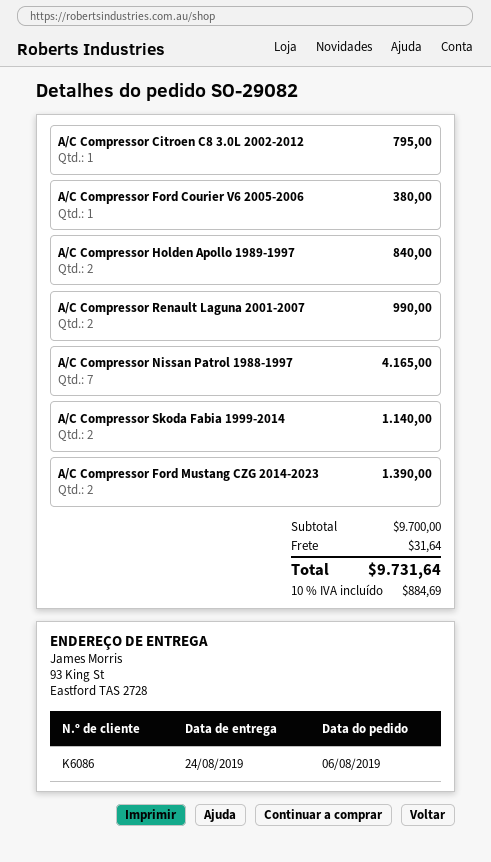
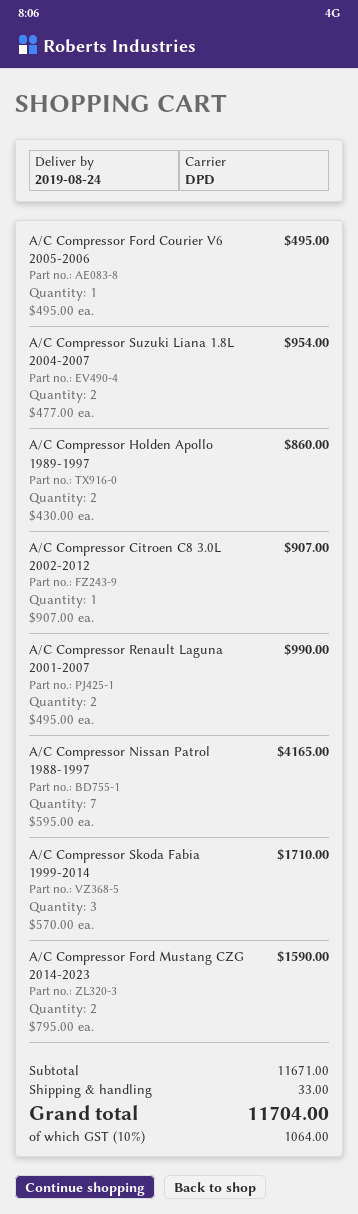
A/C Compressor Citroen C8 3.0L 2002-2012: 1 for 795.00 -> 1 for 907.00
A/C Compressor Ford Courier V6 2005-2006: 1 for 380.00 -> 1 for 495.00
A/C Compressor Holden Apollo 1989-1997: 2 for 840.00 -> 2 for 860.00
A/C Compressor Skoda Fabia 1999-2014: 2 for 1140.00 -> 3 for 1710.00
A/C Compressor Ford Mustang CZG 2014-2023: 2 for 1390.00 -> 2 for 1590.00
A/C Compressor Suzuki Liana 1.8L 2004-2007: none -> 2 for 954.00
subtotal: 9700.00 -> 11671.00
shipping: 31.64 -> 33.00
tax: 10% = 884.69 -> 10% = 1064.00
total: 9731.64 -> 11704.00

